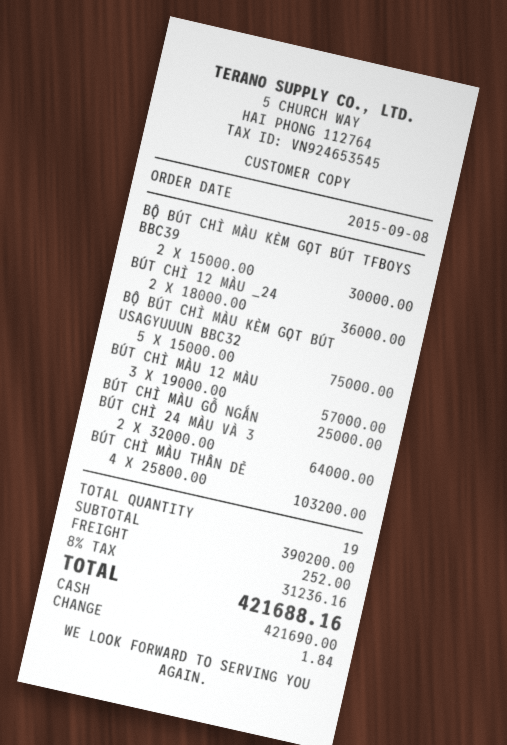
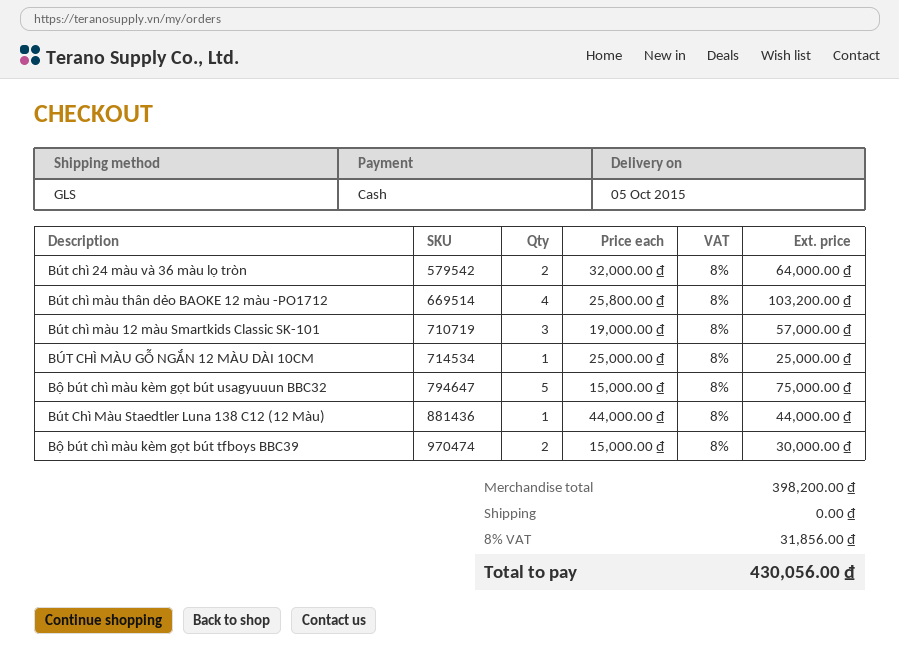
BÚT CHÌ 12 MÀU _24: 2 x 18000.00 = 36000.00 -> none
Bút Chì Màu Staedtler Luna 138 C12 (12 Màu): none -> 1 x 44000.00 = 44000.00
subtotal: 390200.00 -> 398200.00
shipping: 252.00 -> 0.00
tax: 8% = 31236.16 -> 8% = 31856.00
total: 421688.16 -> 430056.00

